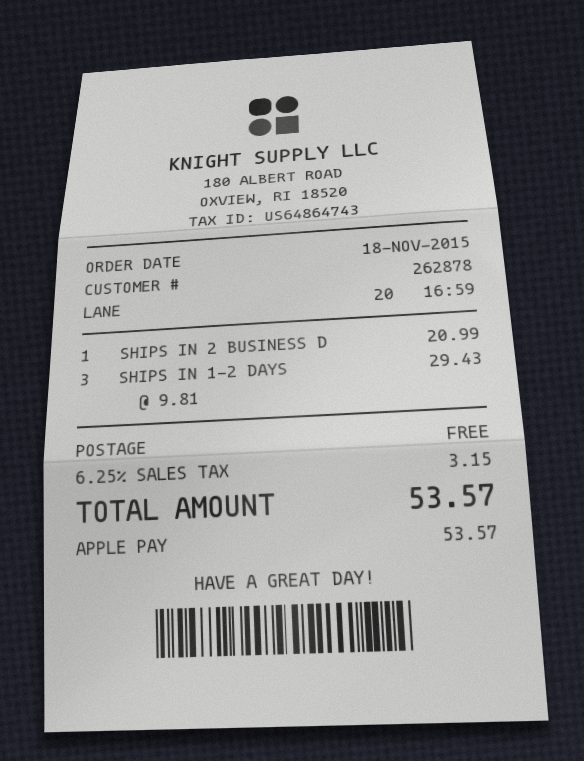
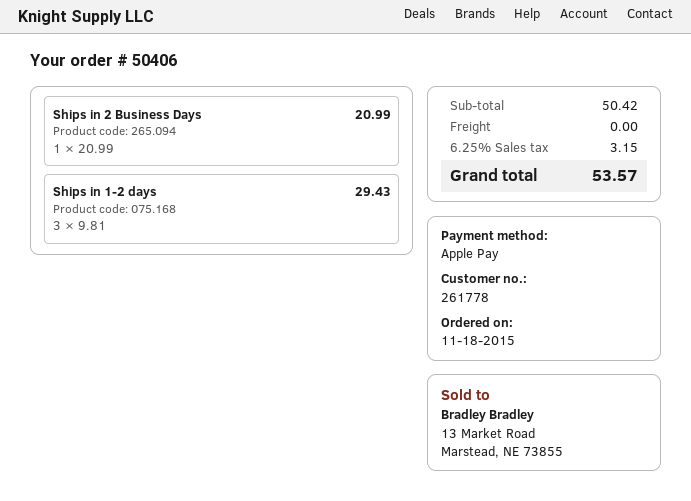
customer number: 262878 -> 261778

